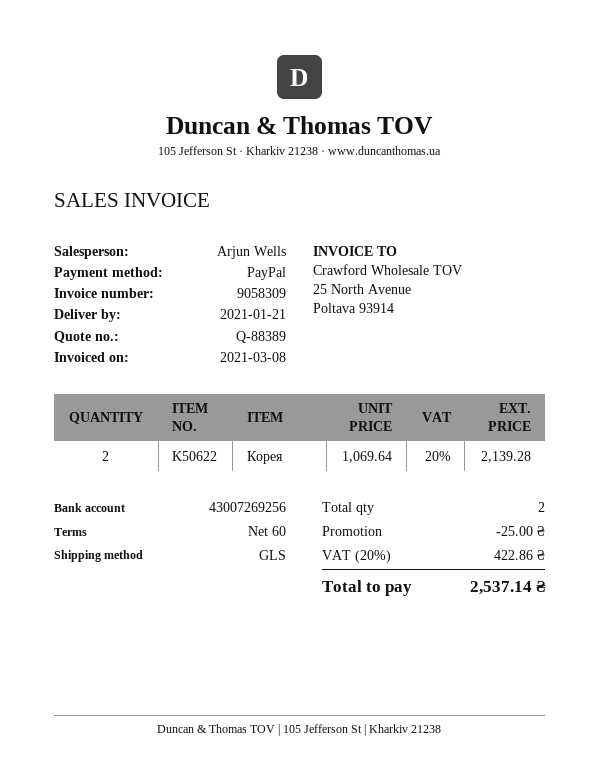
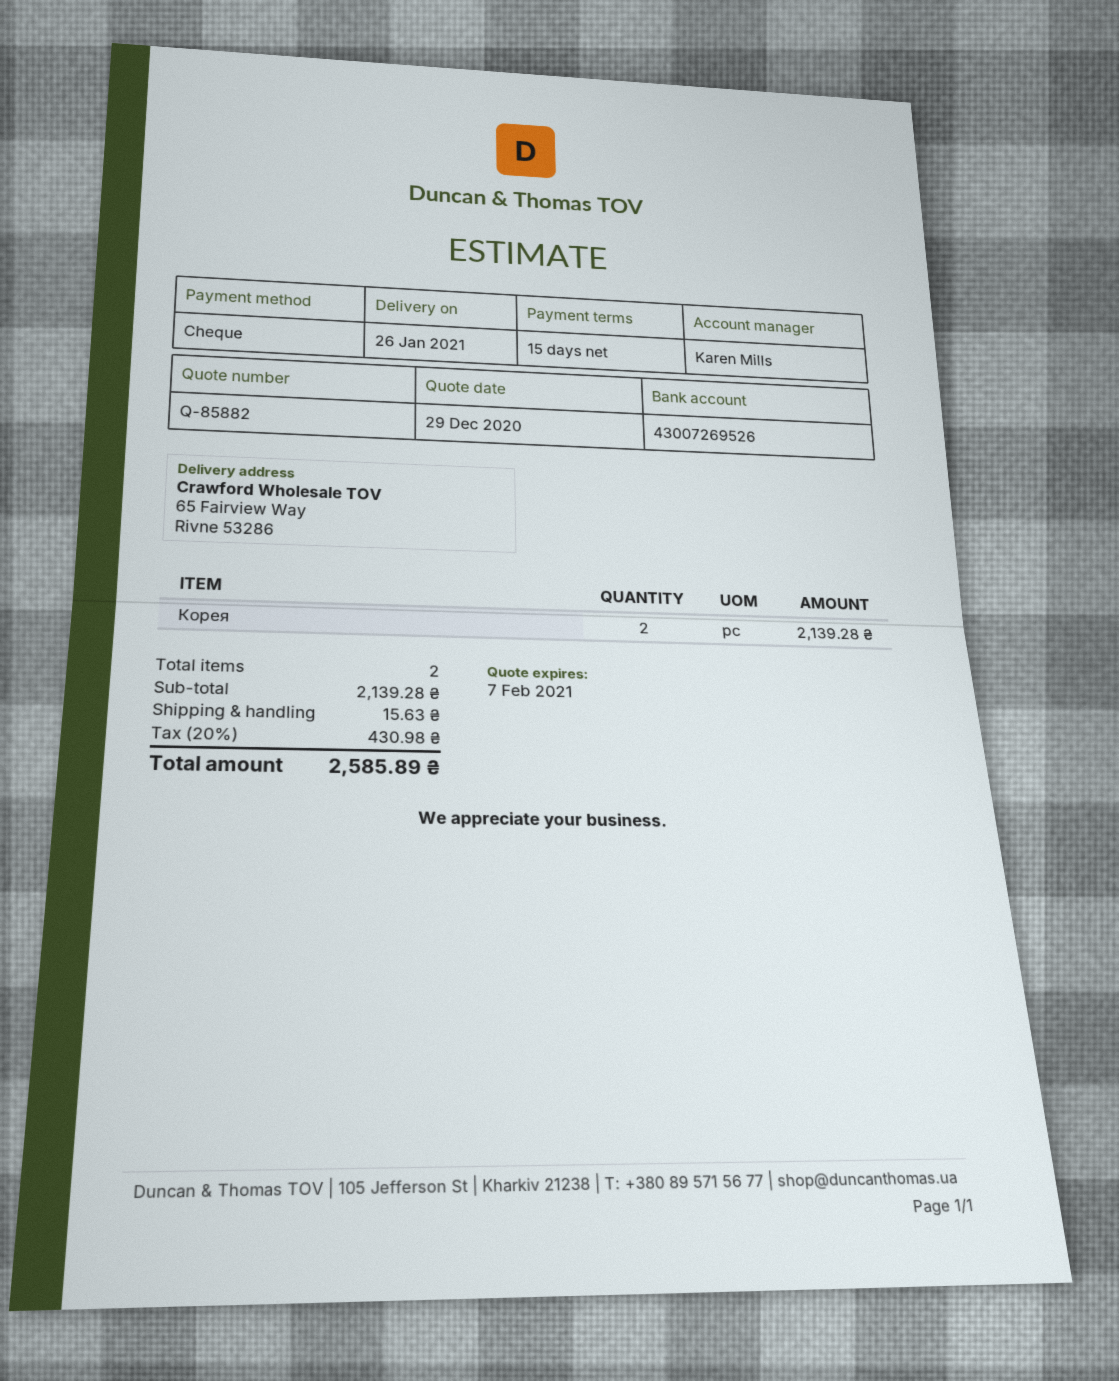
quote number: Q-88389 -> Q-85882
delivery date: 2021-01-21 -> 2021-01-26
payment terms: 60 days -> 15 days
sales rep: Arjun Wells -> Karen Mills
payment method: PayPal -> cheque
bank account: 43007269256 -> 43007269526
discount: 25.00 -> none
shipping: none -> 15.63
tax: 20% = 422.86 -> 20% = 430.98
total: 2537.14 -> 2585.89

